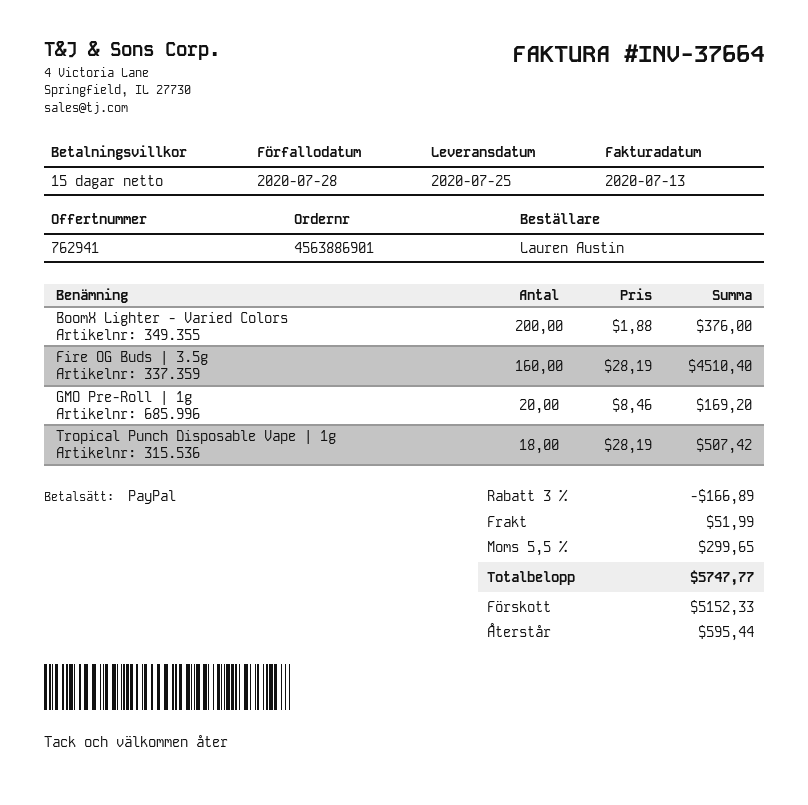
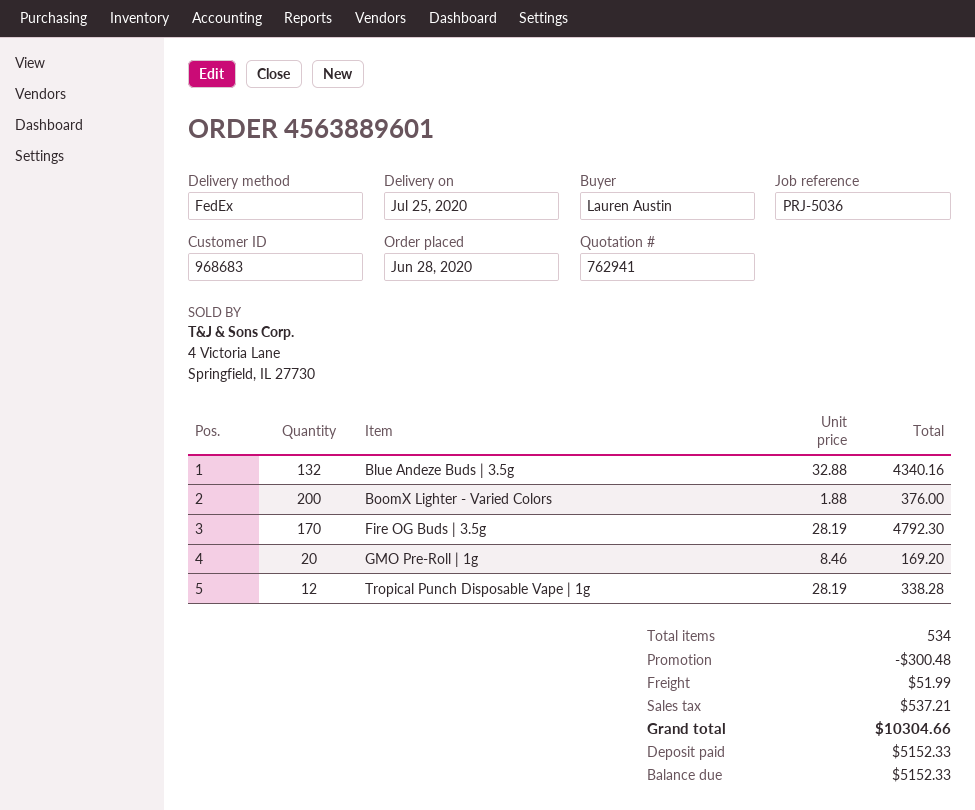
order number: 4563886901 -> 4563889601
Fire OG Buds | 3.5g: 160 x 28.19 = 4510.40 -> 170 x 28.19 = 4792.30
Tropical Punch Disposable Vape | 1g: 18 x 28.19 = 507.42 -> 12 x 28.19 = 338.28
Blue Andeze Buds | 3.5g: none -> 132 x 32.88 = 4340.16
discount: 166.89 -> 300.48
tax: 299.65 -> 537.21
total: 5747.77 -> 10304.66
balance: 595.44 -> 5152.33

